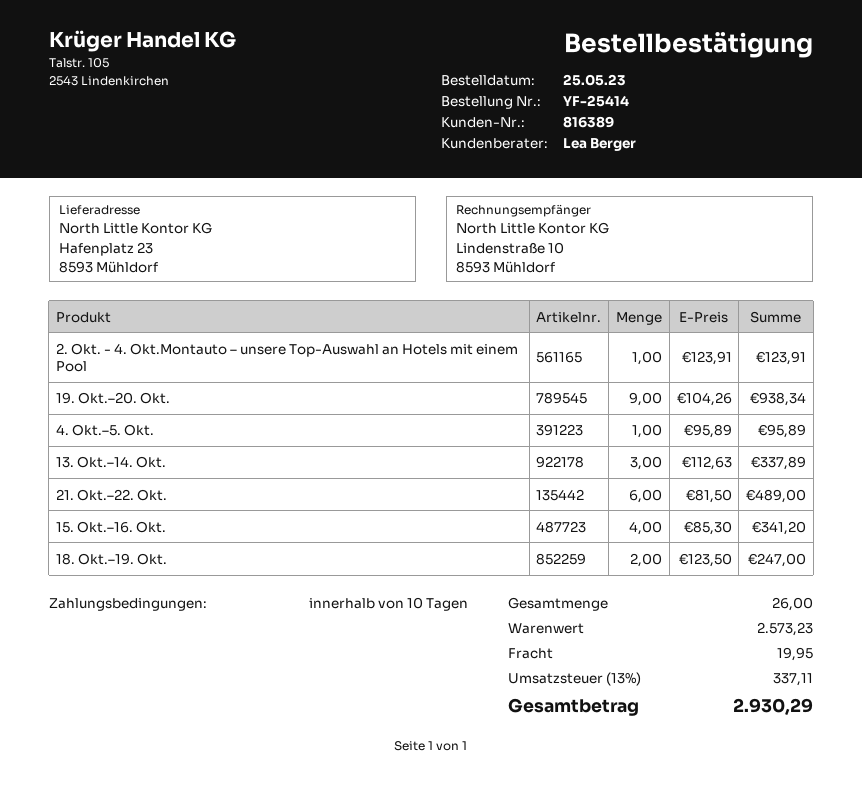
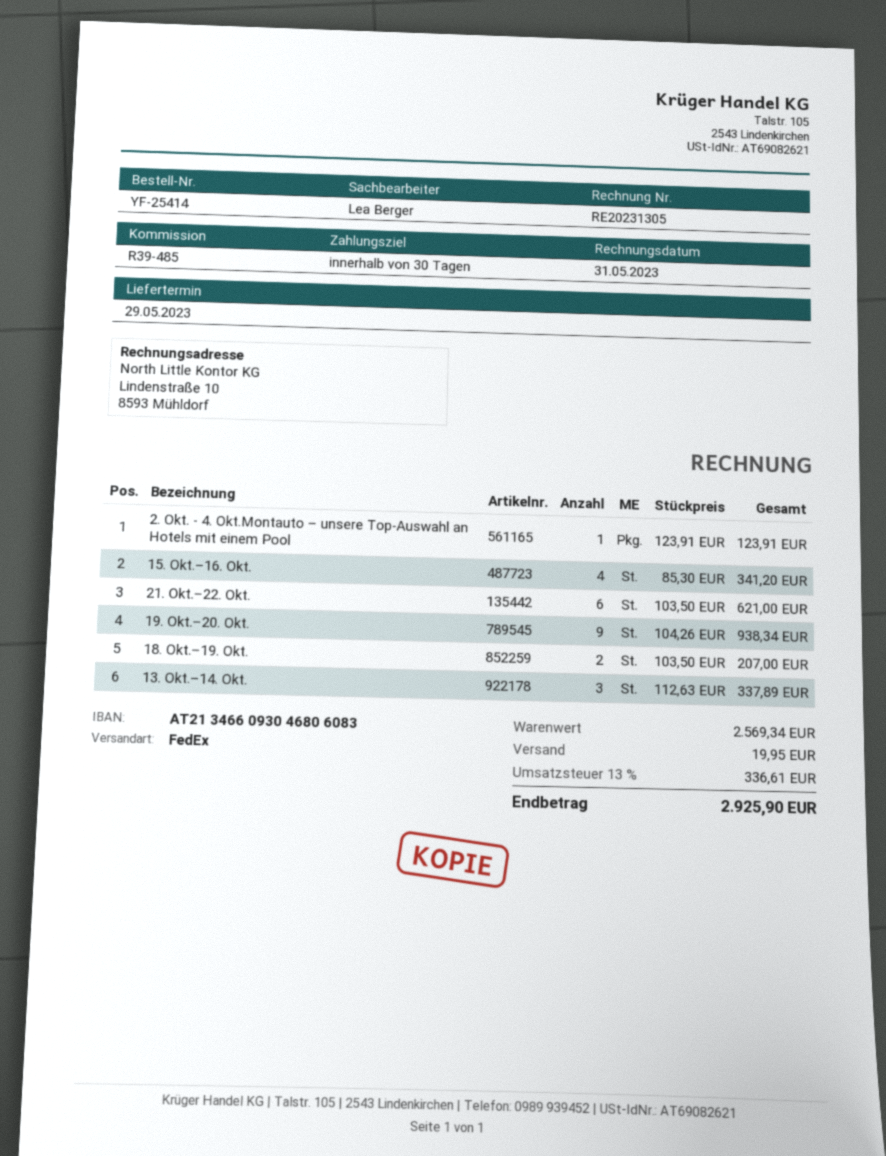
payment terms: 10 days -> 30 days
4. Okt.–5. Okt.: 1 x 95.89 = 95.89 -> none
21. Okt.–22. Okt.: 6 x 81.50 = 489.00 -> 6 x 103.50 = 621.00
18. Okt.–19. Okt.: 2 x 123.50 = 247.00 -> 2 x 103.50 = 207.00
subtotal: 2573.23 -> 2569.34
tax: 13% = 337.11 -> 13% = 336.61
total: 2930.29 -> 2925.90

